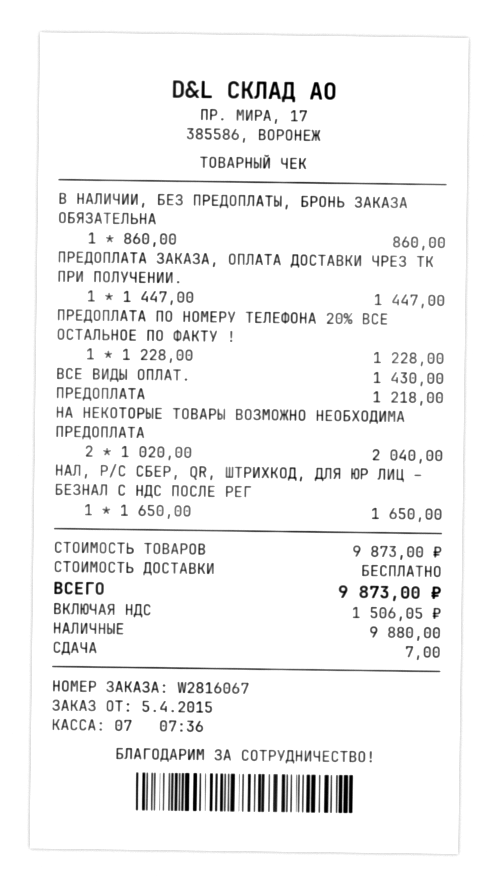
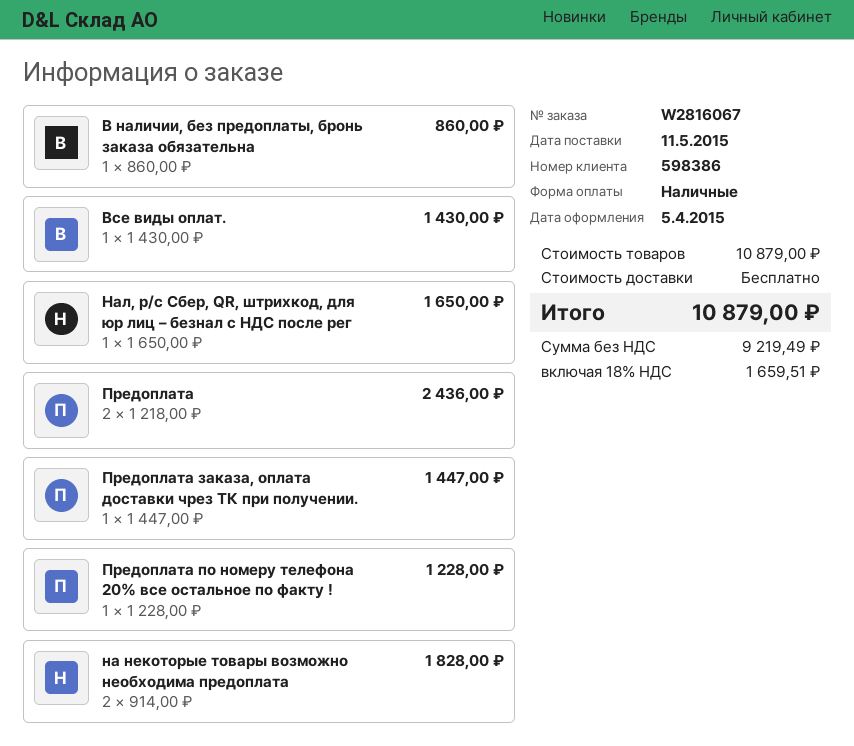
ПРЕДОПЛАТА: 1 x 1218.00 = 1218.00 -> 2 x 1218.00 = 2436.00
НА НЕКОТОРЫЕ ТОВАРЫ ВОЗМОЖНО НЕОБХОДИМА ПРЕДОПЛАТА: 2 x 1020.00 = 2040.00 -> 2 x 914.00 = 1828.00
subtotal: 9873.00 -> 10879.00
tax: 1506.05 -> 1659.51
total: 9873.00 -> 10879.00

